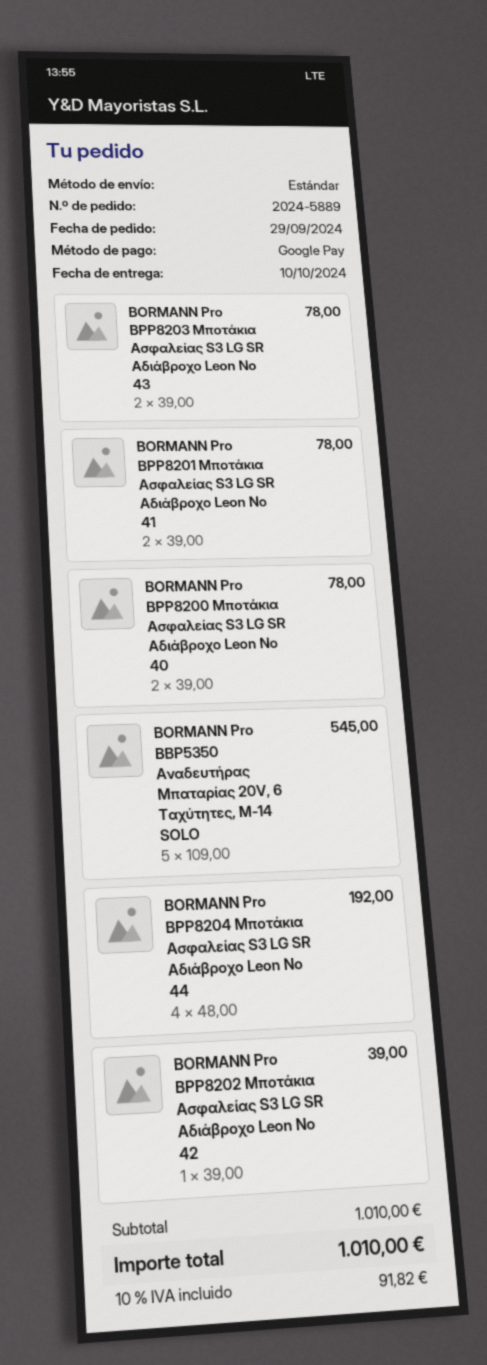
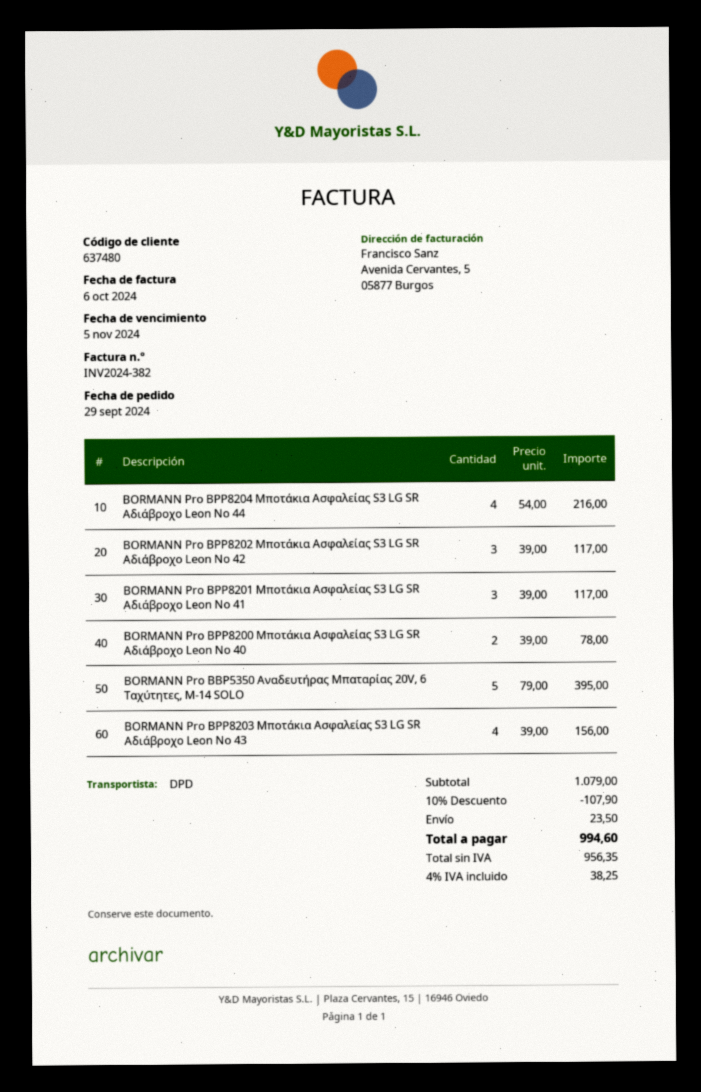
shipping method: standard -> DPD
BORMANN Pro BPP8203 Μποτάκια Ασφαλείας S3 LG SR Αδιάβροχο Leon No 43: 2 x 39.00 = 78.00 -> 4 x 39.00 = 156.00
BORMANN Pro BPP8201 Μποτάκια Ασφαλείας S3 LG SR Αδιάβροχο Leon No 41: 2 x 39.00 = 78.00 -> 3 x 39.00 = 117.00
BORMANN Pro BBP5350 Aναδευτήρας Μπαταρίας 20V, 6 Ταχύτητες, Μ-14 SOLO: 5 x 109.00 = 545.00 -> 5 x 79.00 = 395.00
BORMANN Pro BPP8204 Μποτάκια Ασφαλείας S3 LG SR Αδιάβροχο Leon No 44: 4 x 48.00 = 192.00 -> 4 x 54.00 = 216.00
BORMANN Pro BPP8202 Μποτάκια Ασφαλείας S3 LG SR Αδιάβροχο Leon No 42: 1 x 39.00 = 39.00 -> 3 x 39.00 = 117.00
subtotal: 1010.00 -> 1079.00
discount: none -> 10% = 107.90
shipping: none -> 23.50
tax: 10% = 91.82 -> 4% = 38.25
total: 1010.00 -> 994.60

